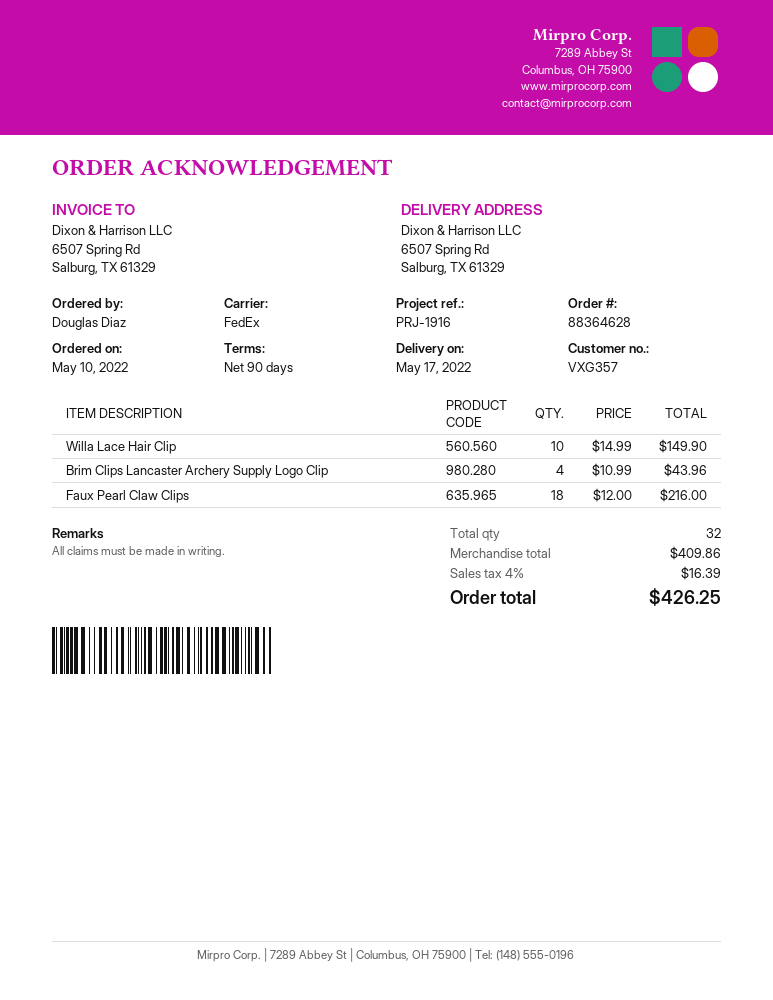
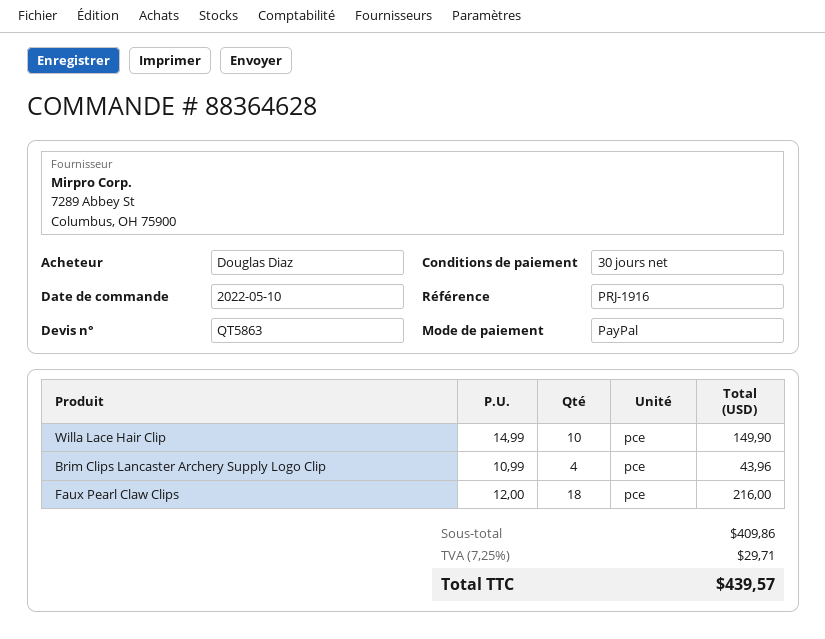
payment terms: 90 days -> 30 days
tax: 4% = 16.39 -> 7.25% = 29.71
total: 426.25 -> 439.57

